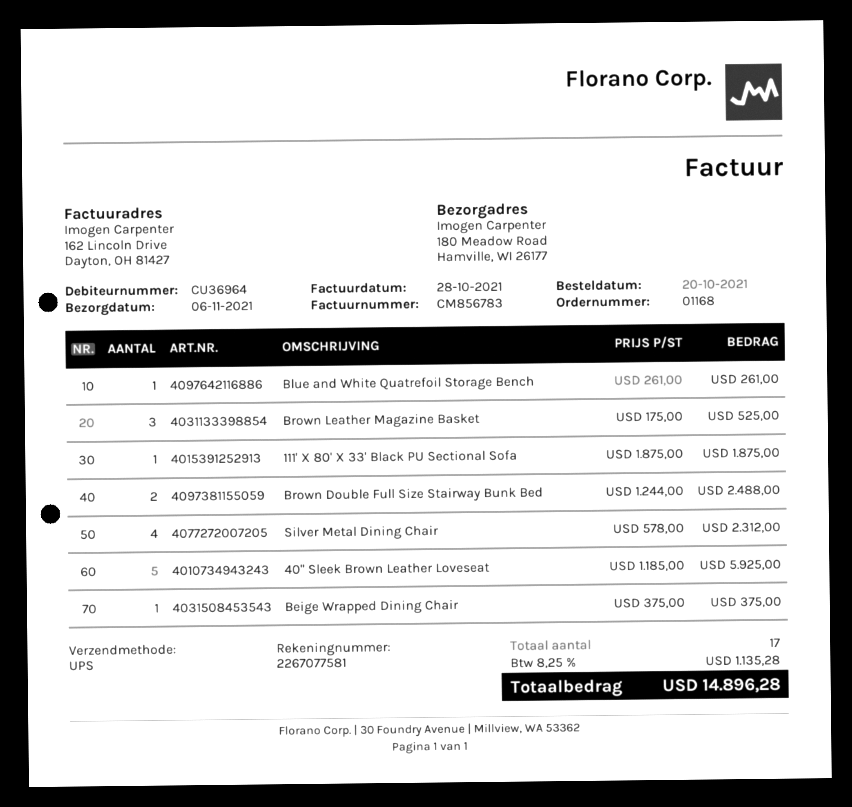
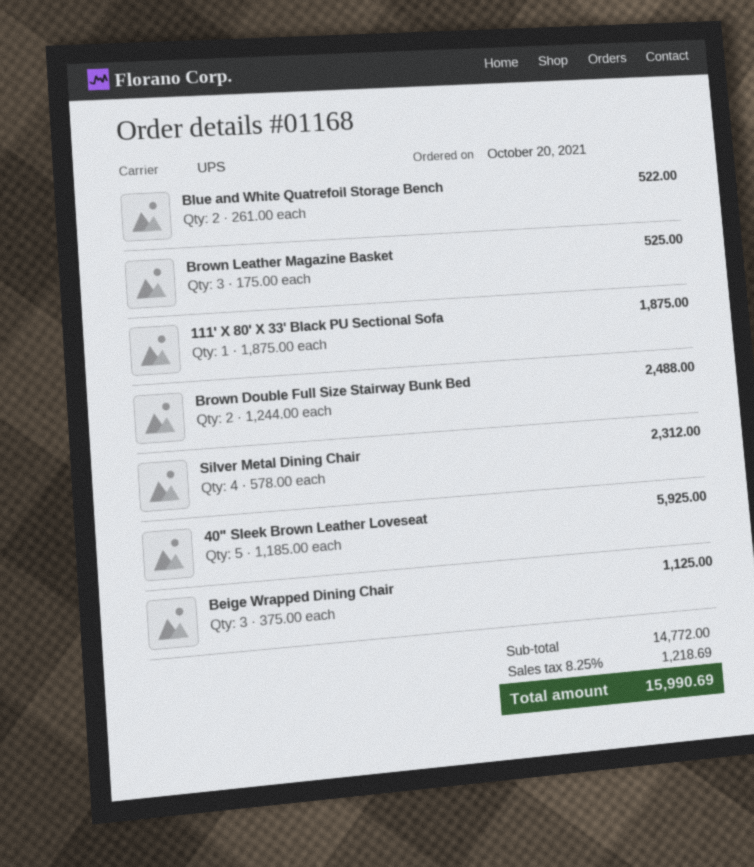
Blue and White Quatrefoil Storage Bench: 1 x 261.00 = 261.00 -> 2 x 261.00 = 522.00
Beige Wrapped Dining Chair: 1 x 375.00 = 375.00 -> 3 x 375.00 = 1125.00
tax: 8.25% = 1135.28 -> 8.25% = 1218.69
total: 14896.28 -> 15990.69

